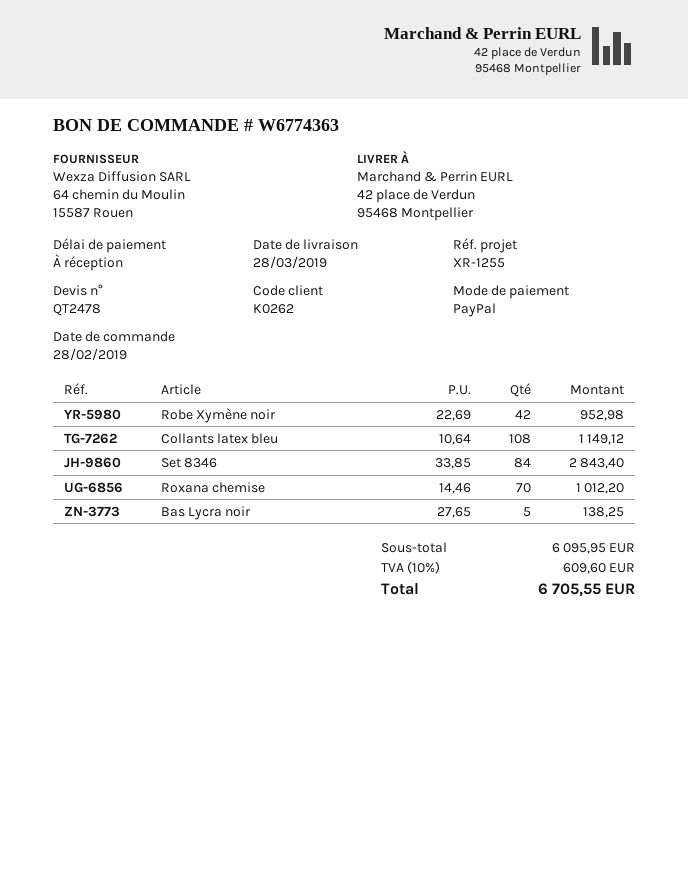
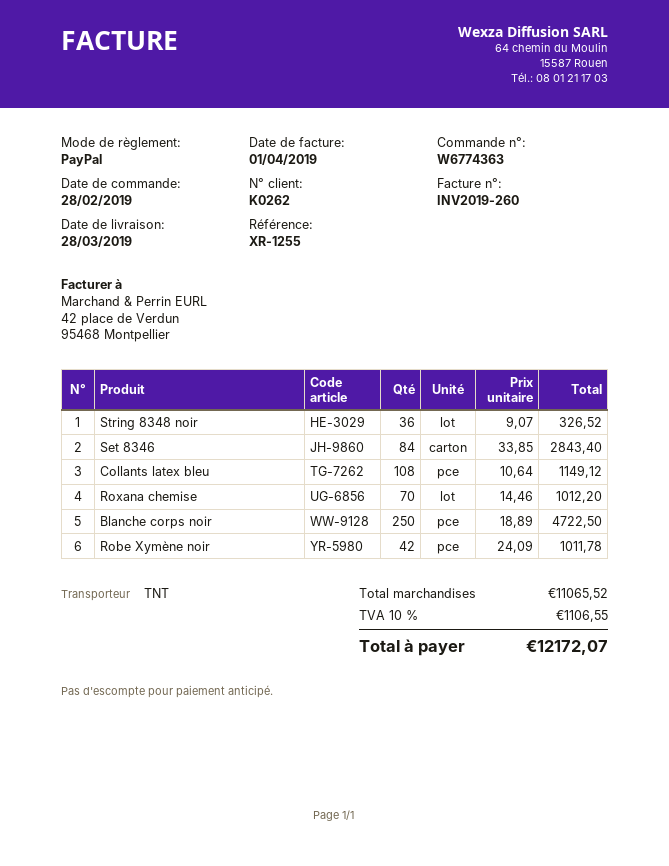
Robe Xymène noir: 42 x 22.69 = 952.98 -> 42 x 24.09 = 1011.78
Bas Lycra noir: 5 x 27.65 = 138.25 -> none
String 8348 noir: none -> 36 x 9.07 = 326.52
Blanche corps noir: none -> 250 x 18.89 = 4722.50
subtotal: 6095.95 -> 11065.52
tax: 10% = 609.60 -> 10% = 1106.55
total: 6705.55 -> 12172.07

